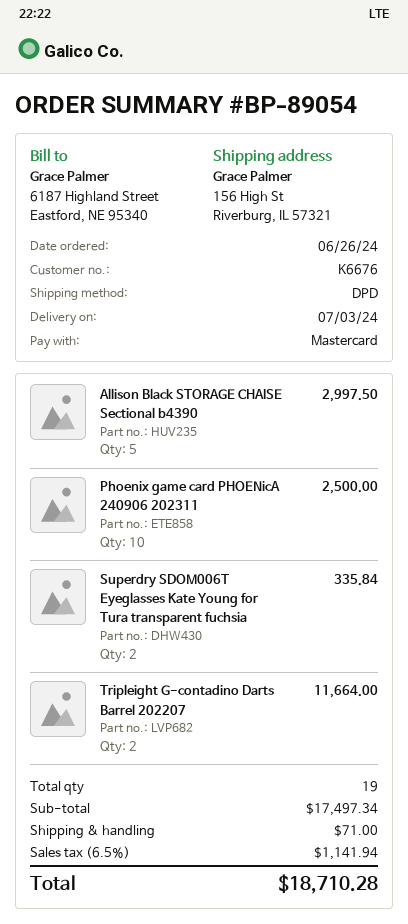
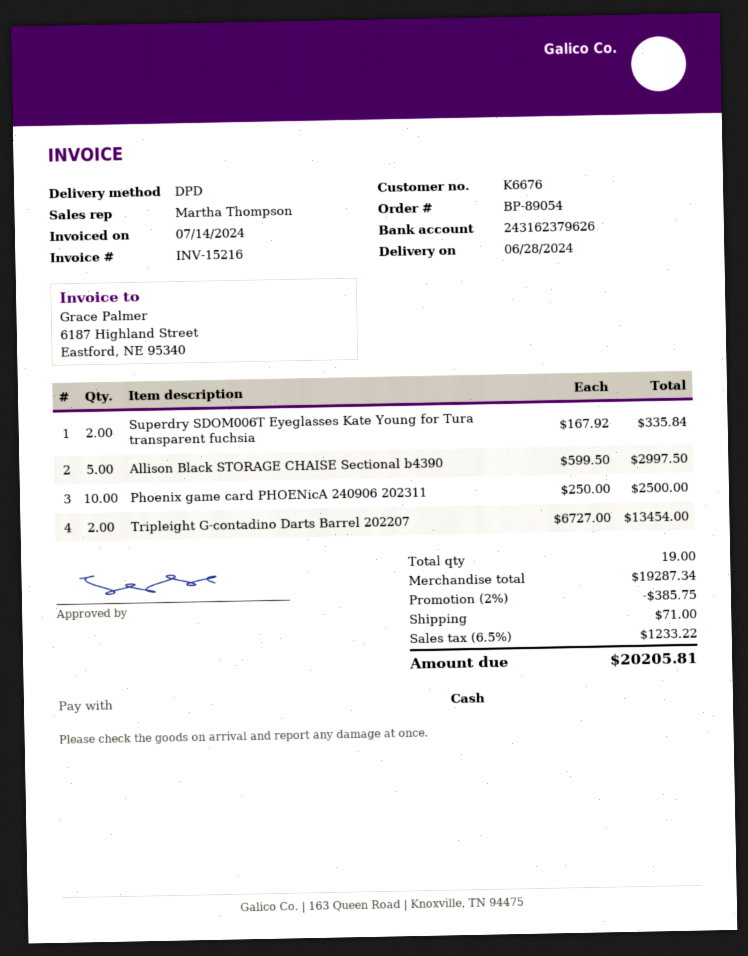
delivery date: 2024-07-03 -> 2024-06-28
payment method: Mastercard -> cash
Tripleight G-contadino Darts Barrel 202207: 2 for 11664.00 -> 2 for 13454.00
subtotal: 17497.34 -> 19287.34
discount: none -> 2% = 385.75
tax: 6.5% = 1141.94 -> 6.5% = 1233.22
total: 18710.28 -> 20205.81

